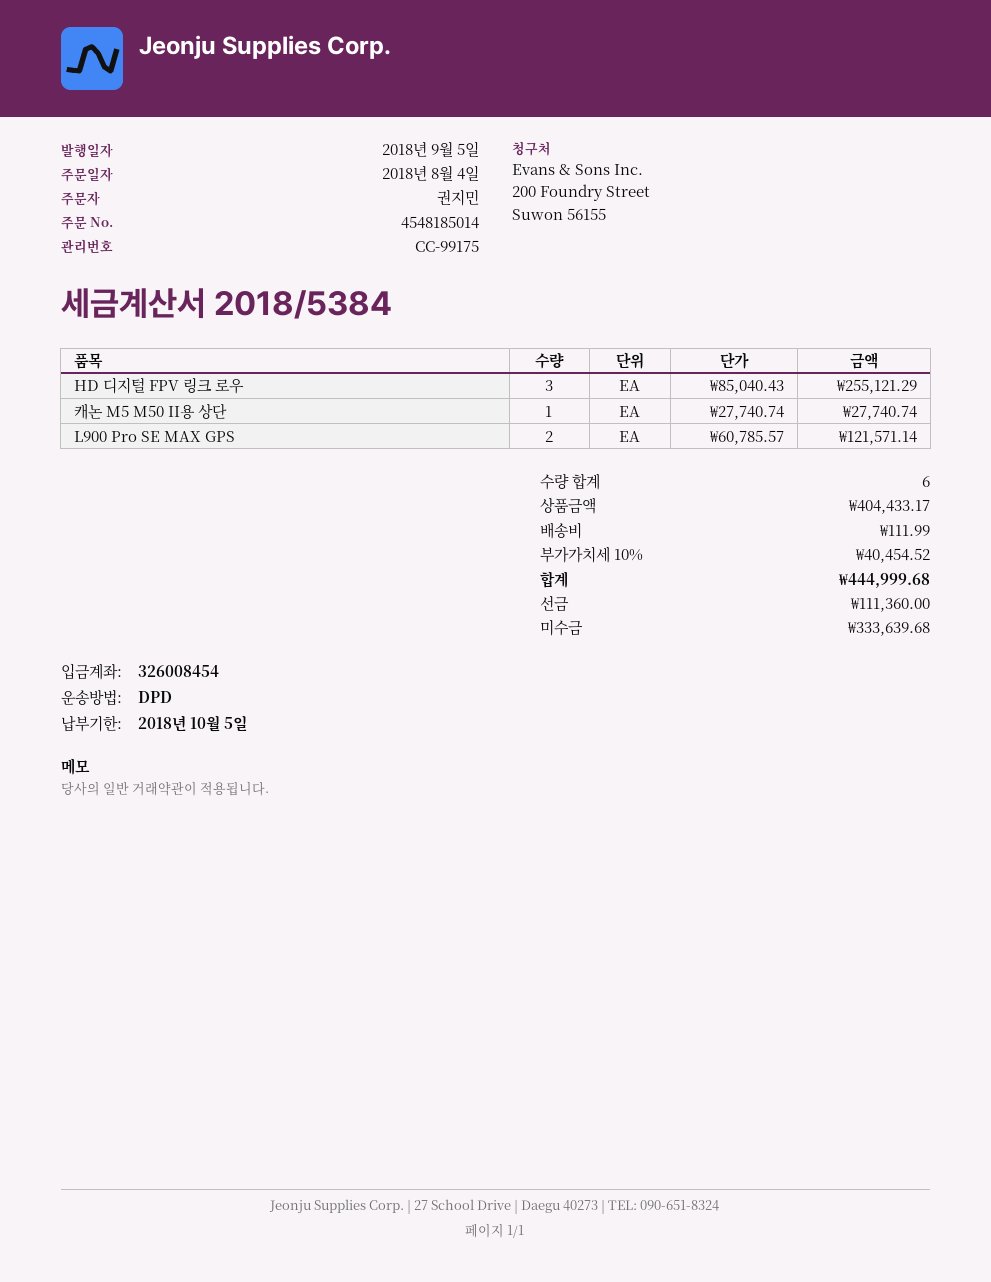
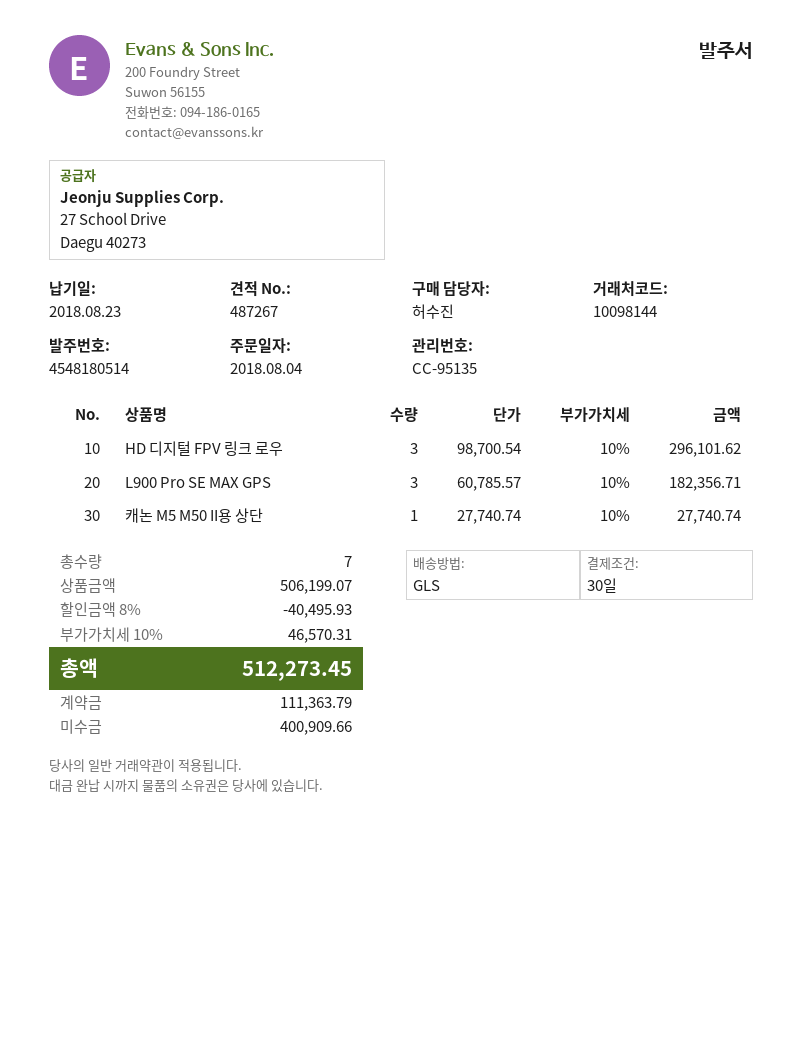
order number: 4548185014 -> 4548180514
reference: CC-99175 -> CC-95135
ordered by: 권지민 -> 허수진
shipping method: DPD -> GLS
HD 디지털 FPV 링크 로우: 3 x 85040.43 = 255121.29 -> 3 x 98700.54 = 296101.62
L900 Pro SE MAX GPS: 2 x 60785.57 = 121571.14 -> 3 x 60785.57 = 182356.71
total quantity: 6 -> 7
subtotal: 404433.17 -> 506199.07
discount: none -> 8% = 40495.93
shipping: 111.99 -> none
tax: 10% = 40454.52 -> 10% = 46570.31
total: 444999.68 -> 512273.45
deposit: 111360.00 -> 111363.79
balance: 333639.68 -> 400909.66

